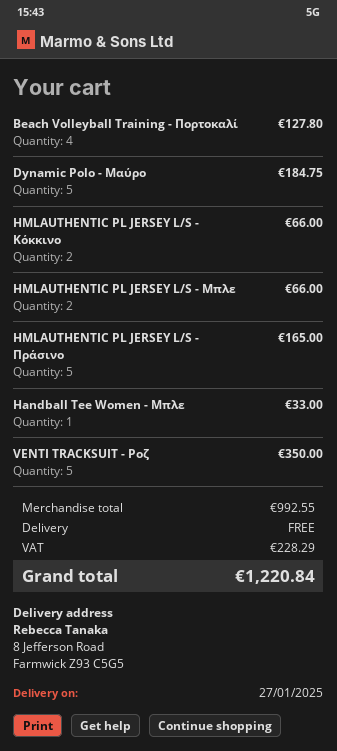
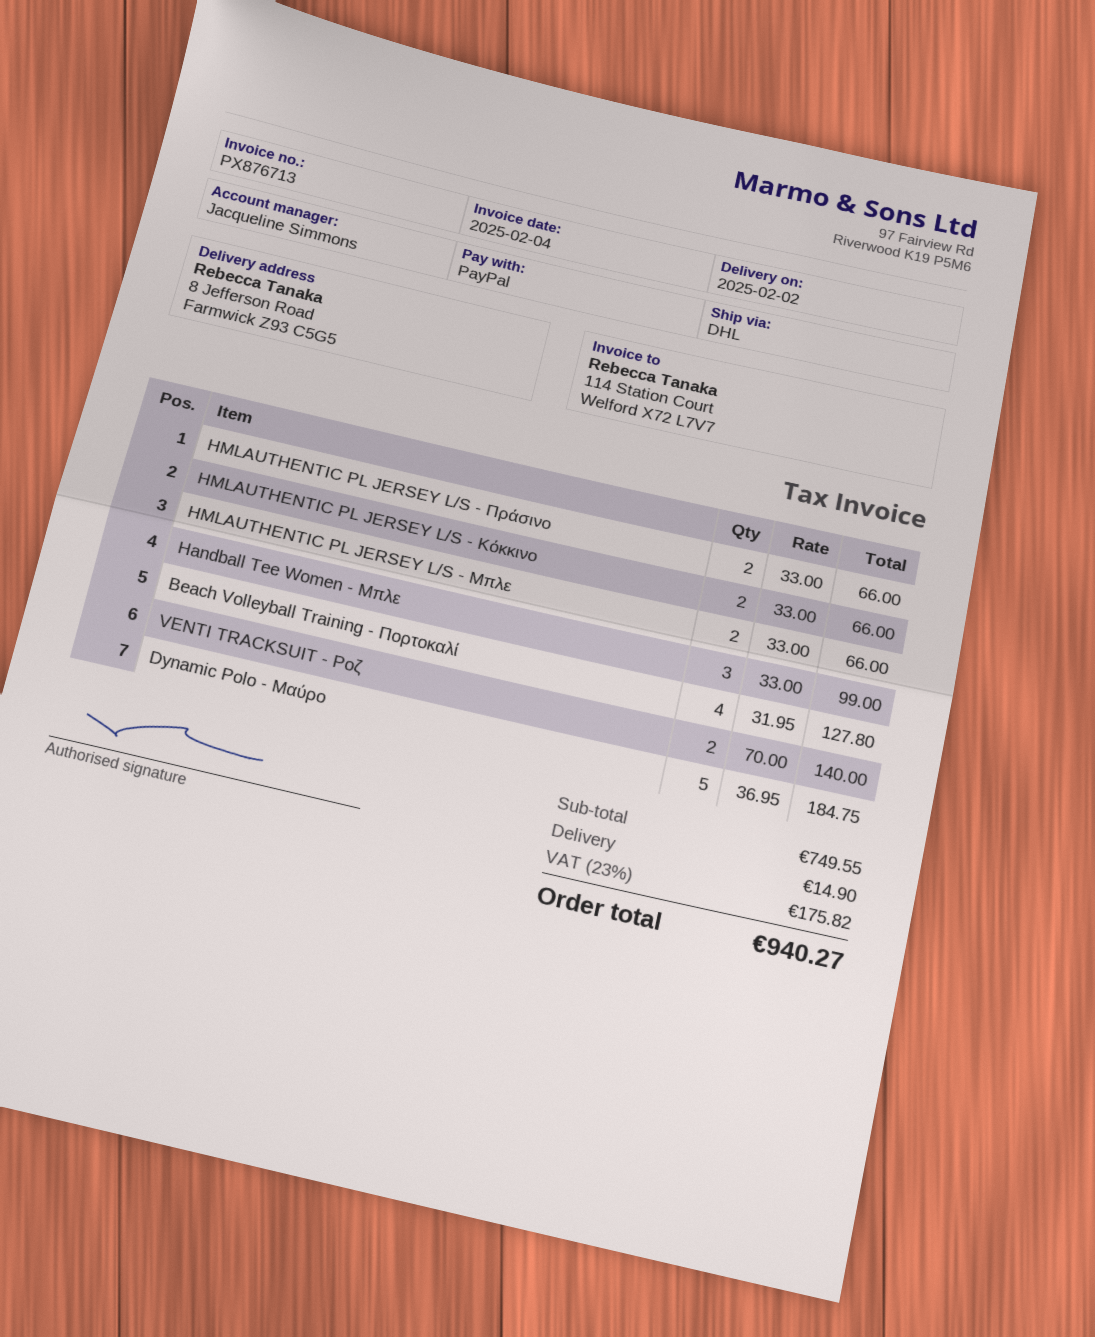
delivery date: 2025-01-27 -> 2025-02-02
HMLAUTHENTIC PL JERSEY L/S - Πράσινο: 5 for 165.00 -> 2 for 66.00
Handball Tee Women - Μπλε: 1 for 33.00 -> 3 for 99.00
VENTI TRACKSUIT - Ροζ: 5 for 350.00 -> 2 for 140.00
subtotal: 992.55 -> 749.55
shipping: 0.00 -> 14.90
tax: 228.29 -> 175.82
total: 1220.84 -> 940.27

